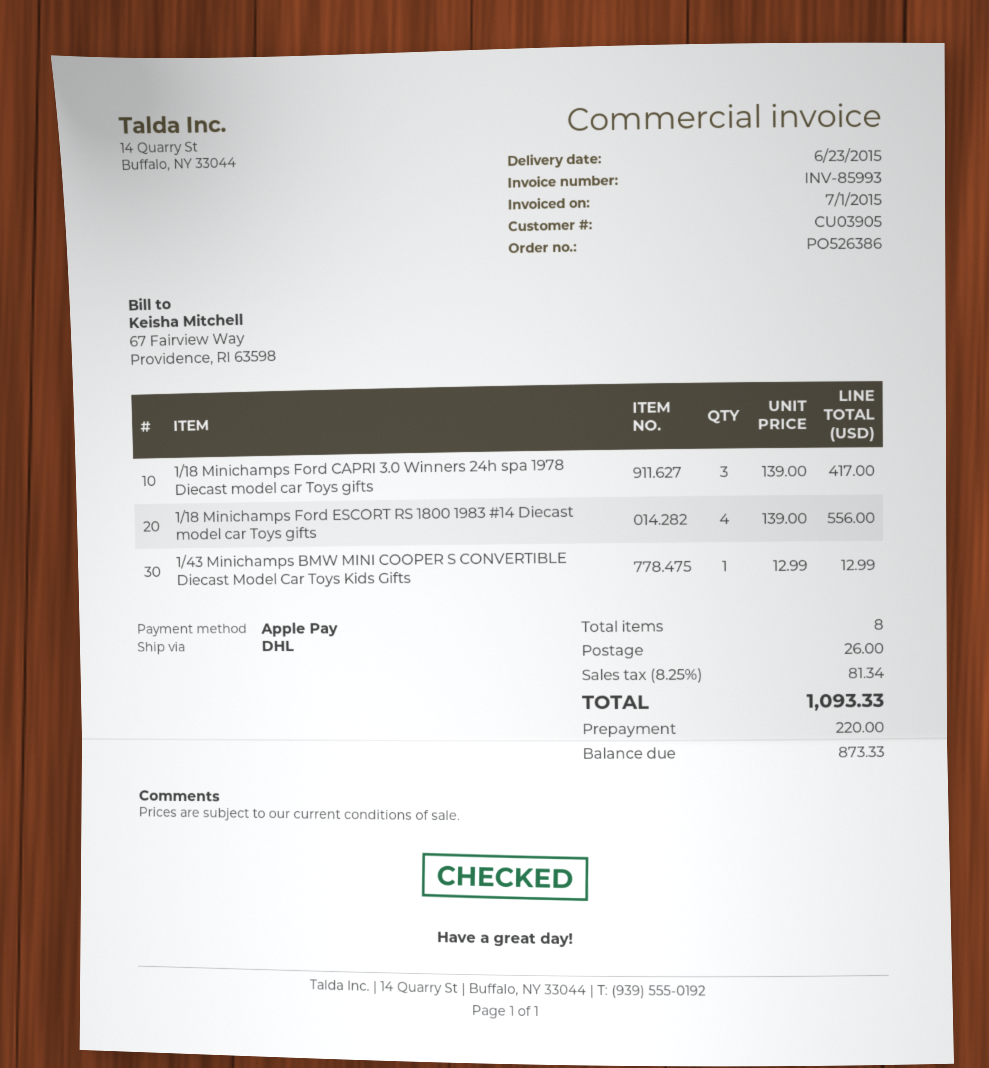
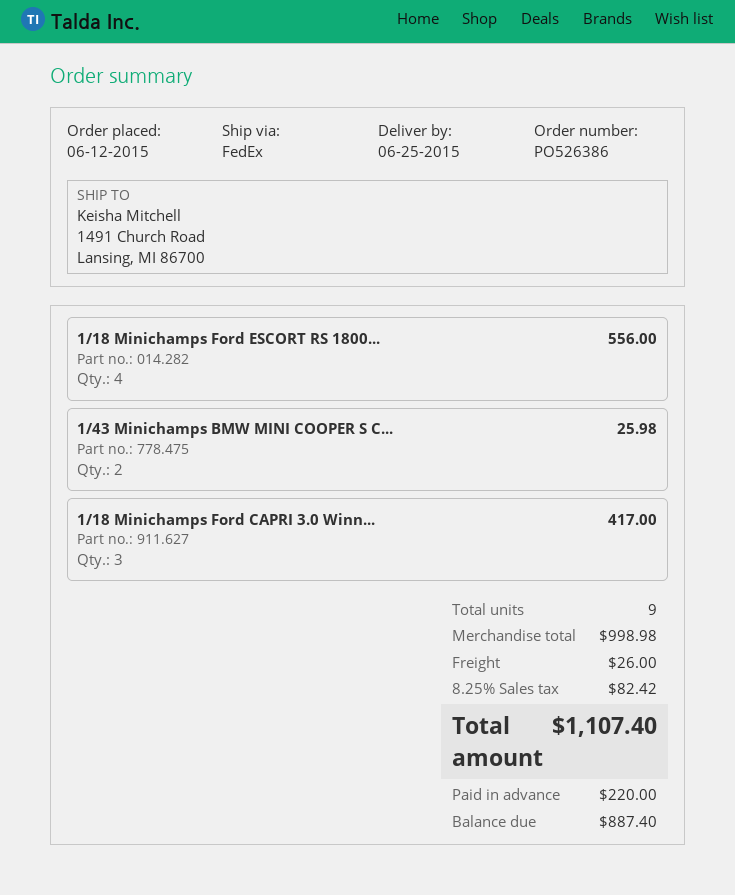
delivery date: 2015-06-23 -> 2015-06-25
shipping method: DHL -> FedEx
1/43 Minichamps BMW MINI COOPER S CONVERTIBLE Diecast Model Car Toys Kids Gifts: 1 for 12.99 -> 2 for 25.98
total quantity: 8 -> 9
tax: 8.25% = 81.34 -> 8.25% = 82.42
total: 1093.33 -> 1107.40
balance: 873.33 -> 887.40

